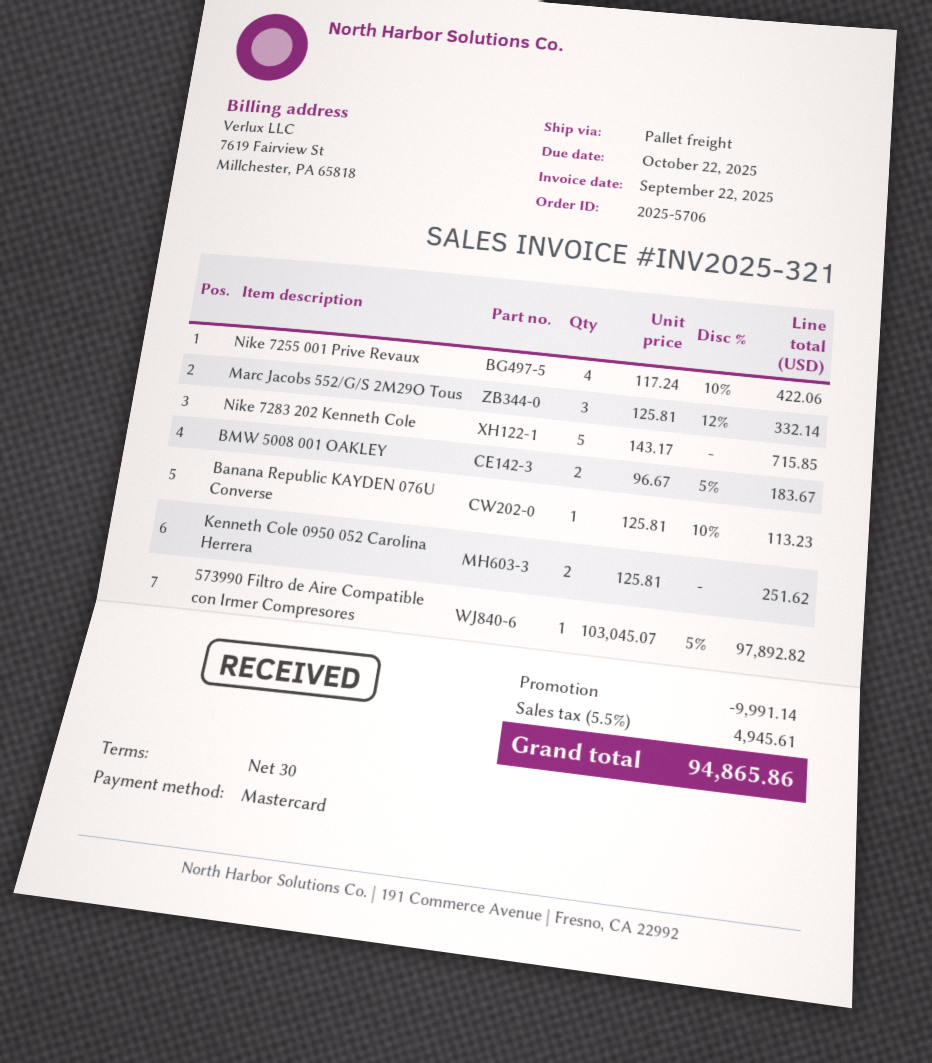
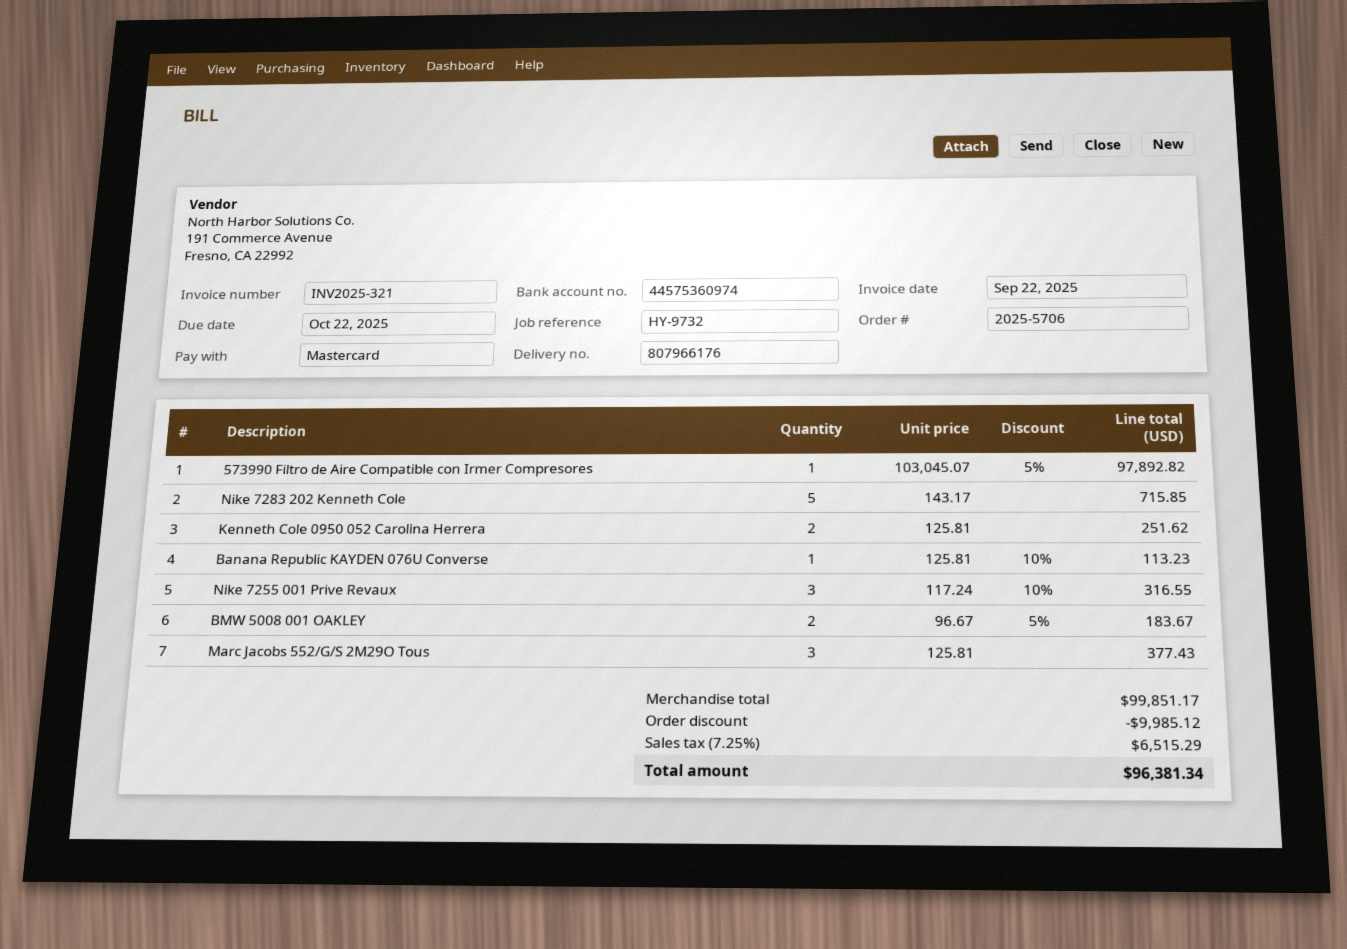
Nike 7255 001 Prive Revaux: 4 x 117.24 - 10% = 422.06 -> 3 x 117.24 - 10% = 316.55
Marc Jacobs 552/G/S 2M29O Tous: 3 x 125.81 - 12% = 332.14 -> 3 x 125.81 = 377.43
discount: 9991.14 -> 9985.12
tax: 5.5% = 4945.61 -> 7.25% = 6515.29
total: 94865.86 -> 96381.34

